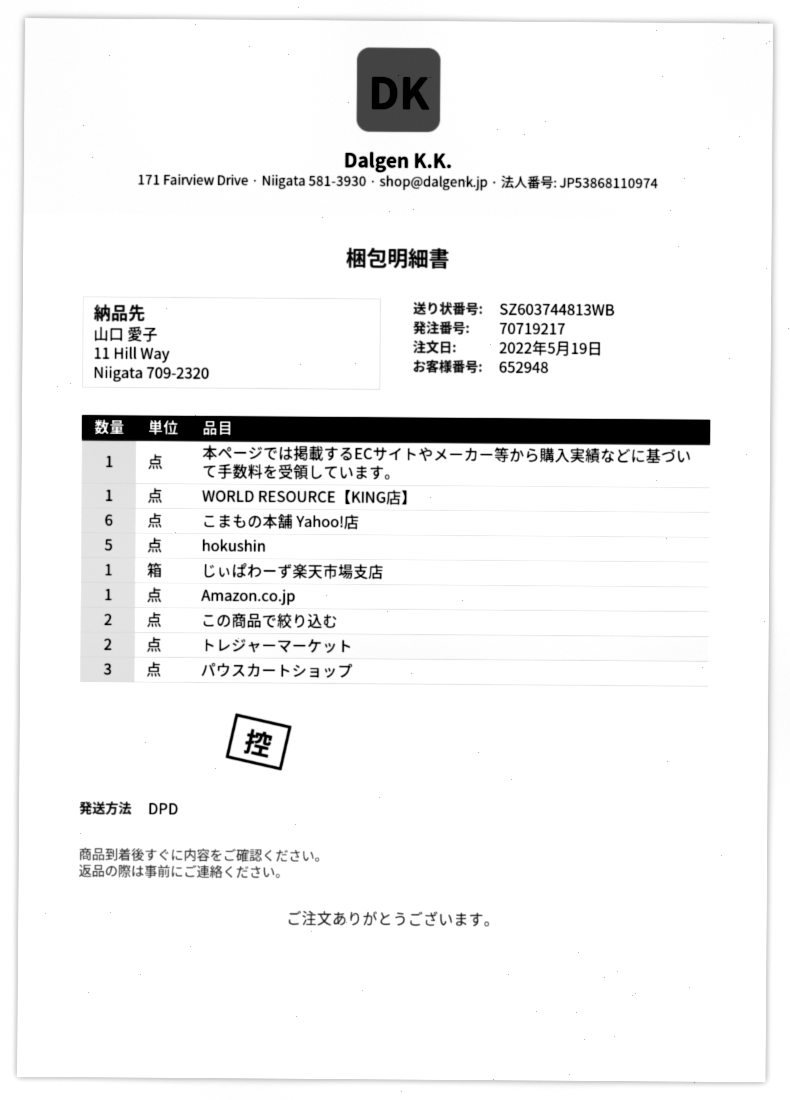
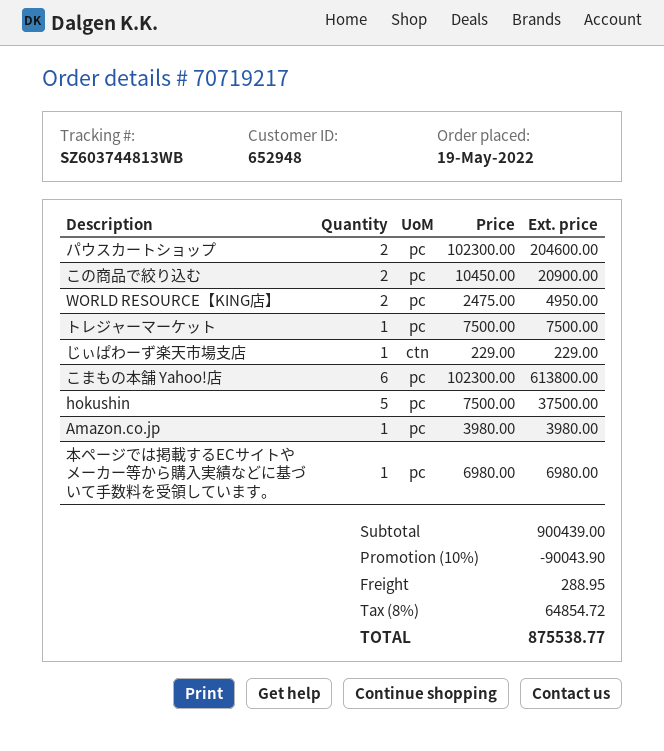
WORLD RESOURCE【KING店】: 1 -> 2
トレジャーマーケット: 2 -> 1
パウスカートショップ: 3 -> 2

